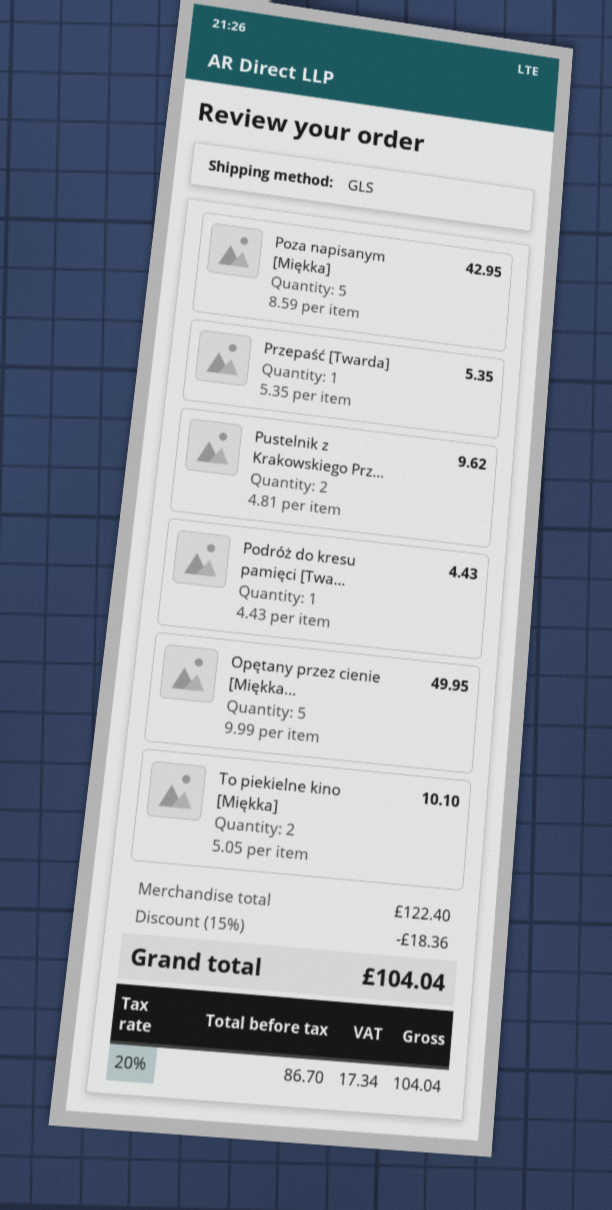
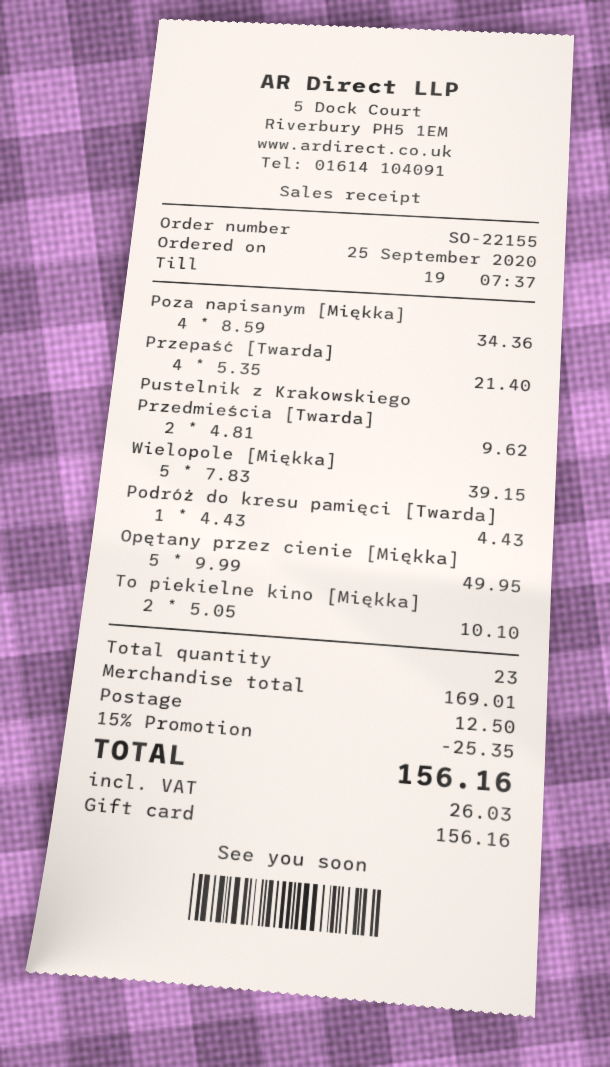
Poza napisanym [Miękka]: 5 x 8.59 = 42.95 -> 4 x 8.59 = 34.36
Przepaść [Twarda]: 1 x 5.35 = 5.35 -> 4 x 5.35 = 21.40
Wielopole [Miękka]: none -> 5 x 7.83 = 39.15
subtotal: 122.40 -> 169.01
discount: 15% = 18.36 -> 15% = 25.35
shipping: none -> 12.50
tax: 17.34 -> 26.03
total: 104.04 -> 156.16

